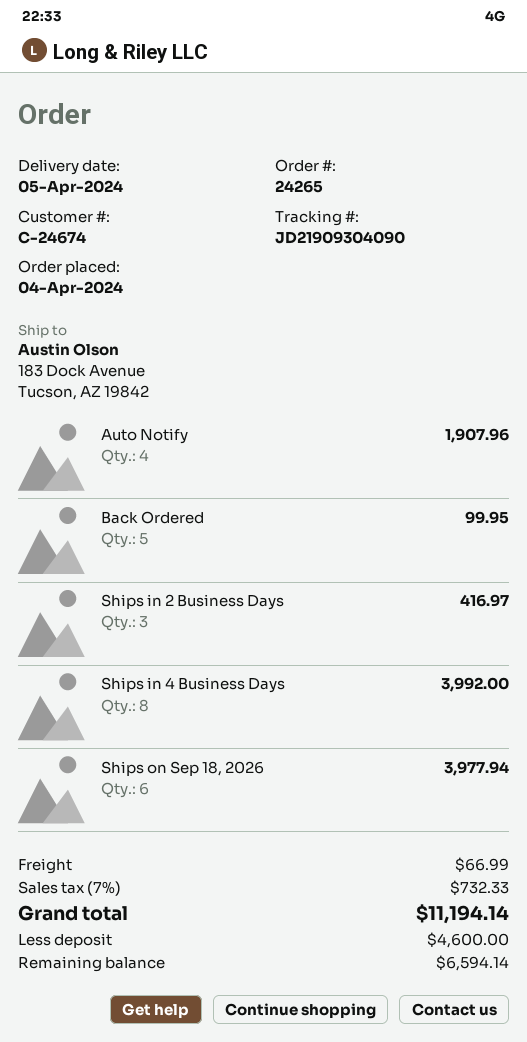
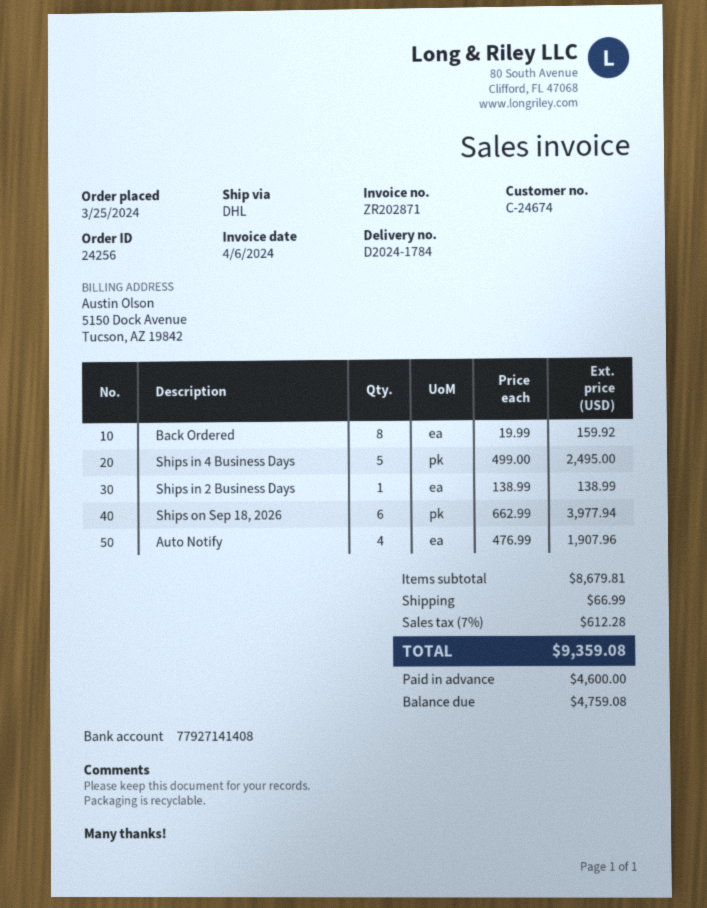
order number: 24265 -> 24256
order date: 2024-04-04 -> 2024-03-25
Back Ordered: 5 for 99.95 -> 8 for 159.92
Ships in 2 Business Days: 3 for 416.97 -> 1 for 138.99
Ships in 4 Business Days: 8 for 3992.00 -> 5 for 2495.00
tax: 7% = 732.33 -> 7% = 612.28
total: 11194.14 -> 9359.08
balance: 6594.14 -> 4759.08

